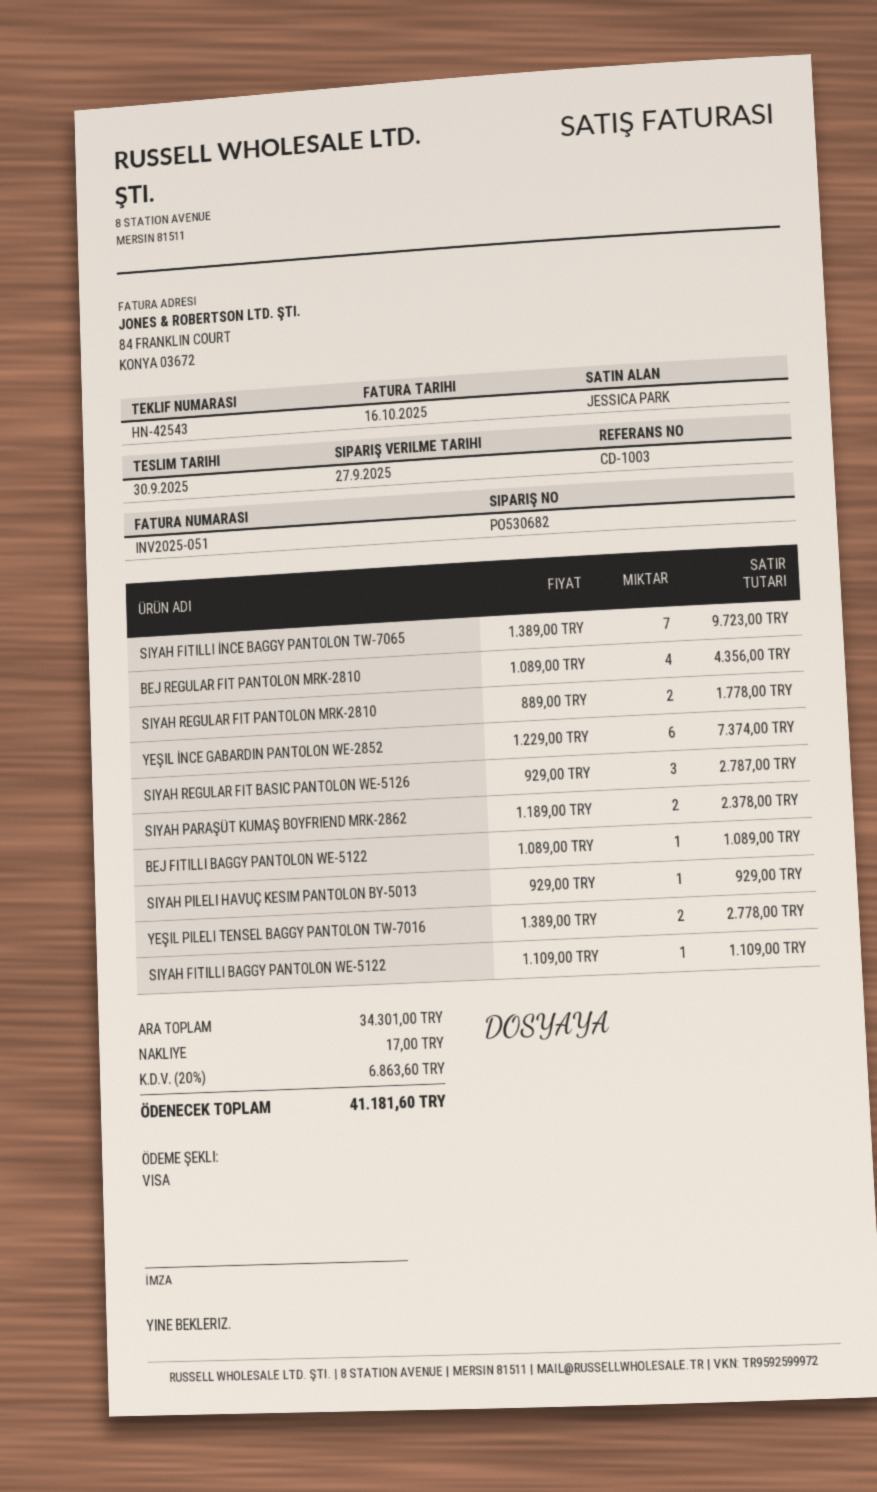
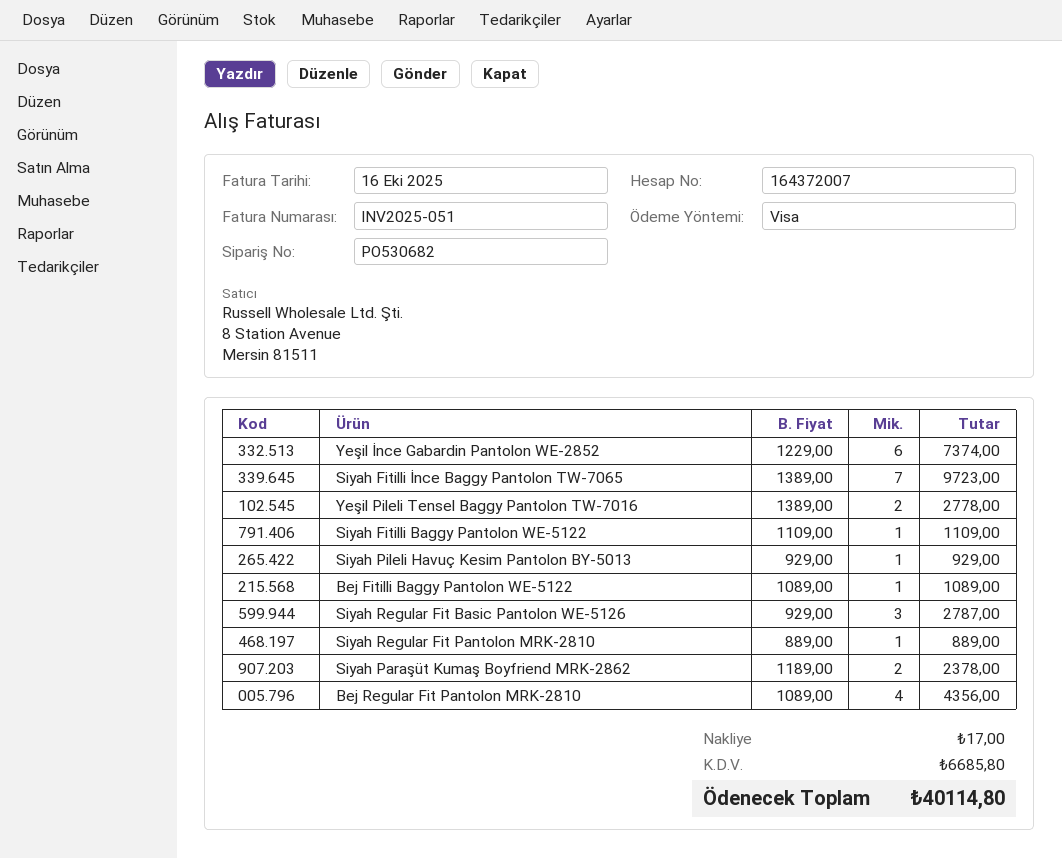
SIYAH REGULAR FIT PANTOLON MRK-2810: 2 x 889.00 = 1778.00 -> 1 x 889.00 = 889.00
tax: 6863.60 -> 6685.80
total: 41181.60 -> 40114.80

